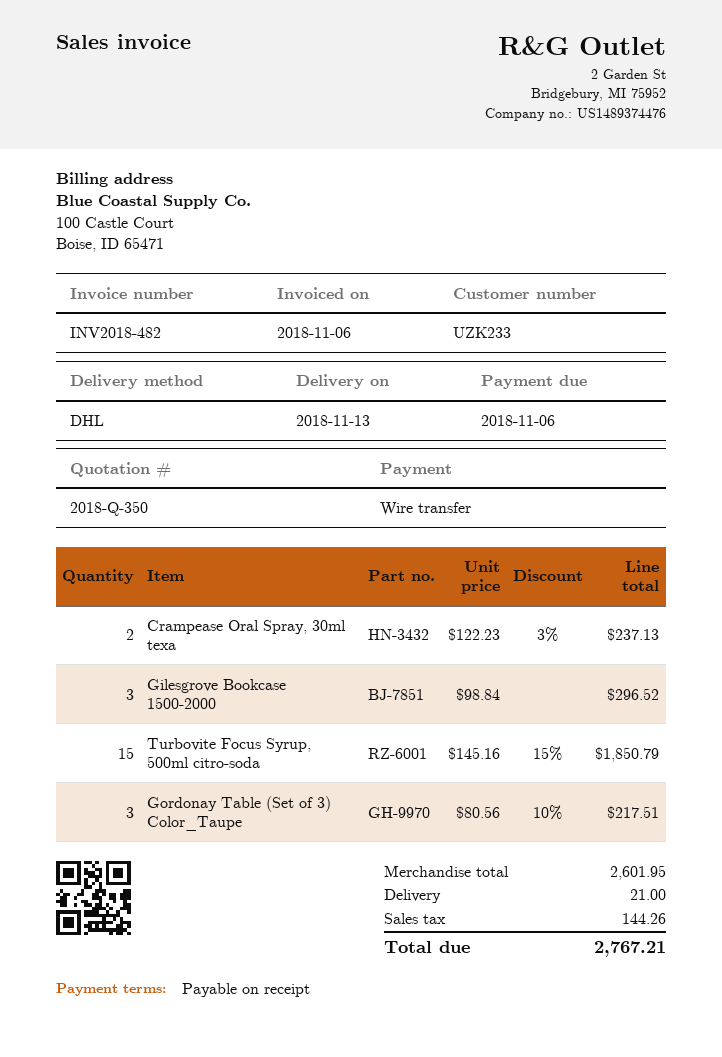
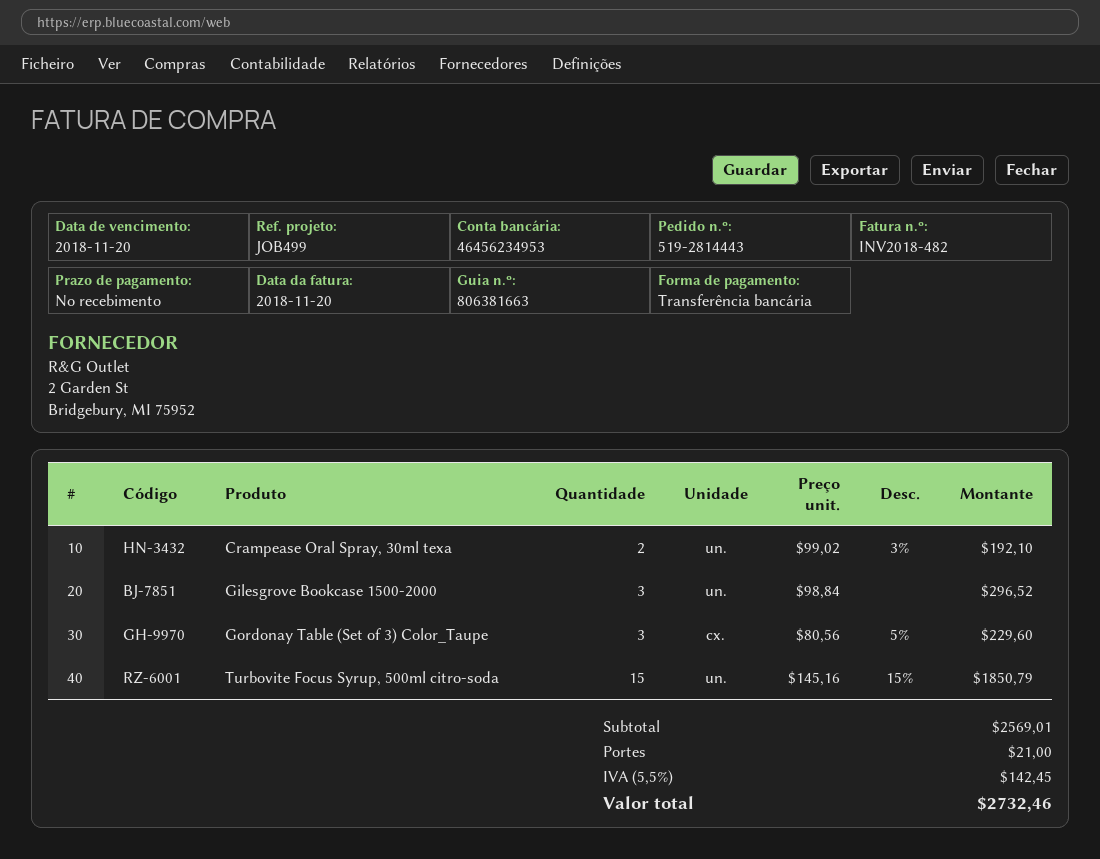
invoice date: 2018-11-06 -> 2018-11-20
due date: 2018-11-06 -> 2018-11-20
Crampease Oral Spray, 30ml texa: 2 x 122.23 - 3% = 237.13 -> 2 x 99.02 - 3% = 192.10
Gordonay Table (Set of 3) Color_Taupe: 3 x 80.56 - 10% = 217.51 -> 3 x 80.56 - 5% = 229.60
subtotal: 2601.95 -> 2569.01
tax: 144.26 -> 142.45
total: 2767.21 -> 2732.46

